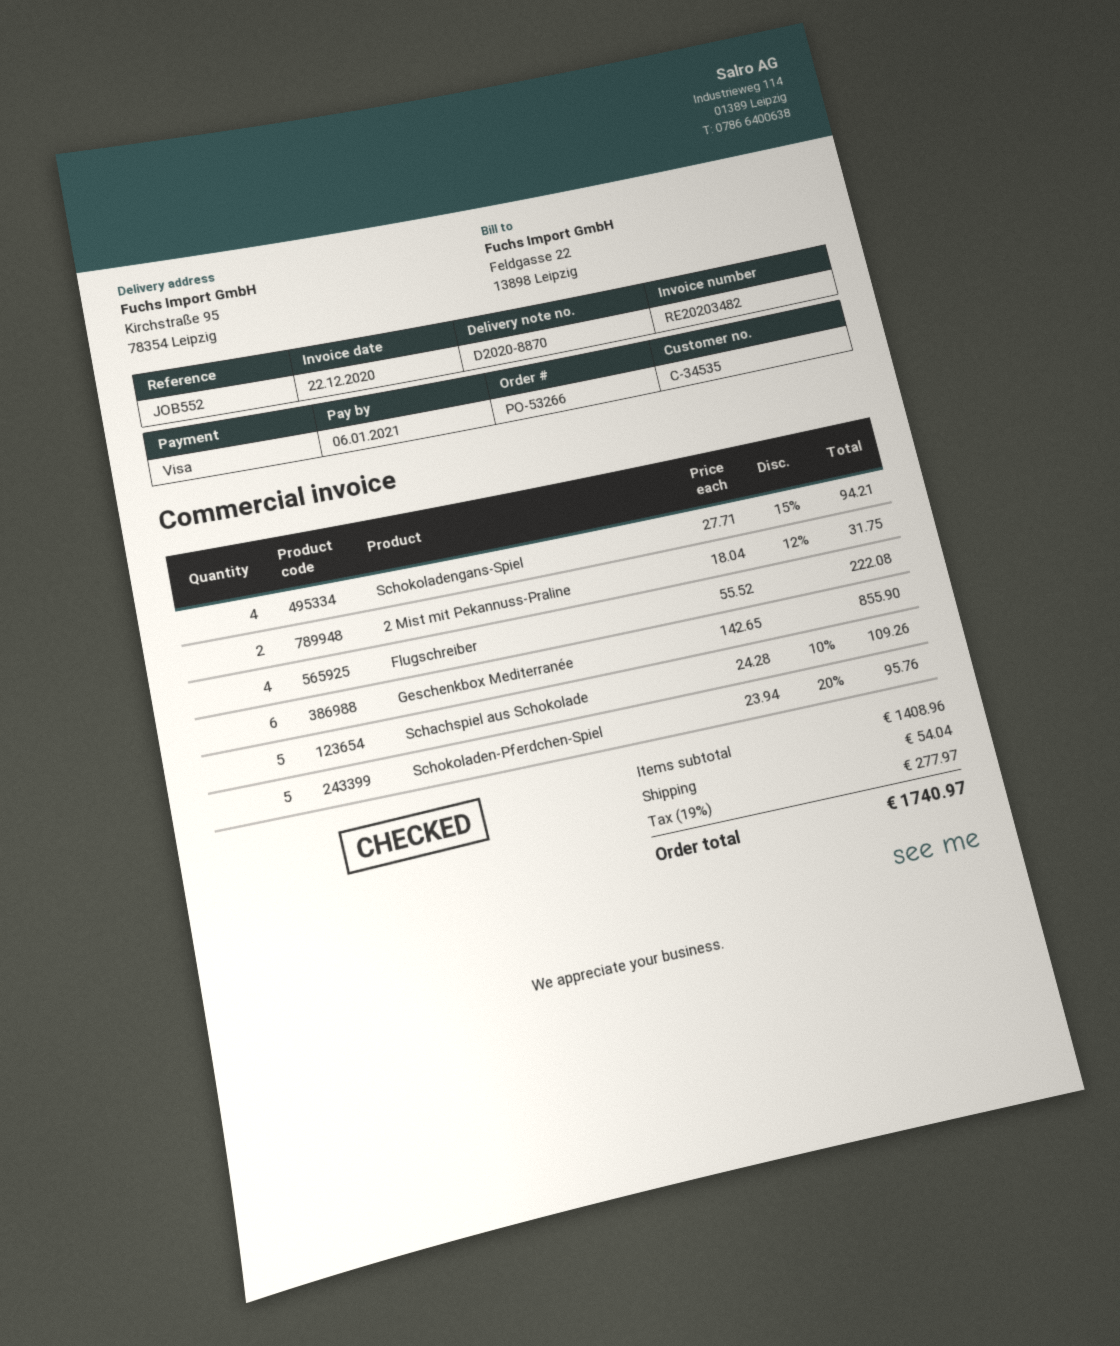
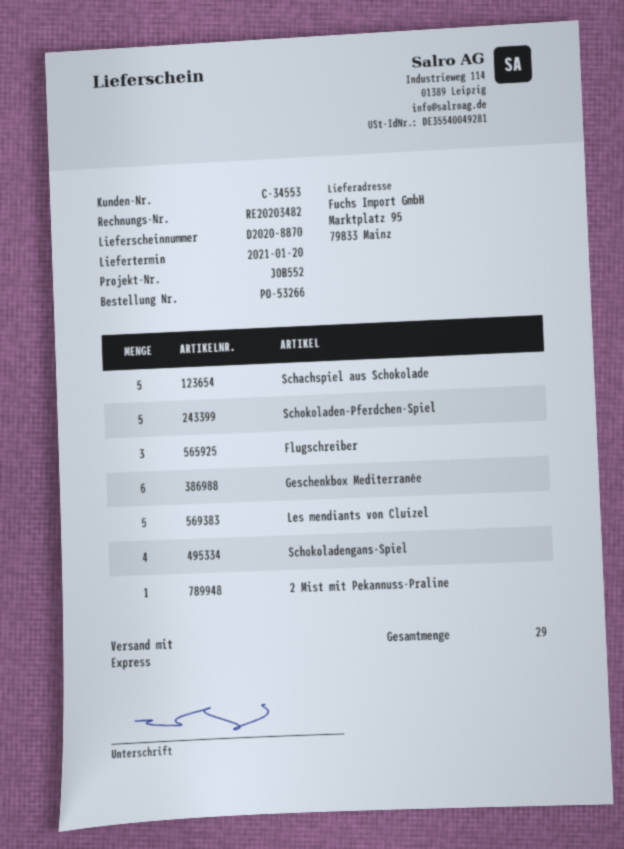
customer number: C-34535 -> C-34553
ship to: Kirchstraße 95, 78354 Leipzig -> Marktplatz 95, 79833 Mainz
2 Mist mit Pekannuss-Praline: 2 -> 1
Flugschreiber: 4 -> 3
Les mendiants von Cluizel: none -> 5

